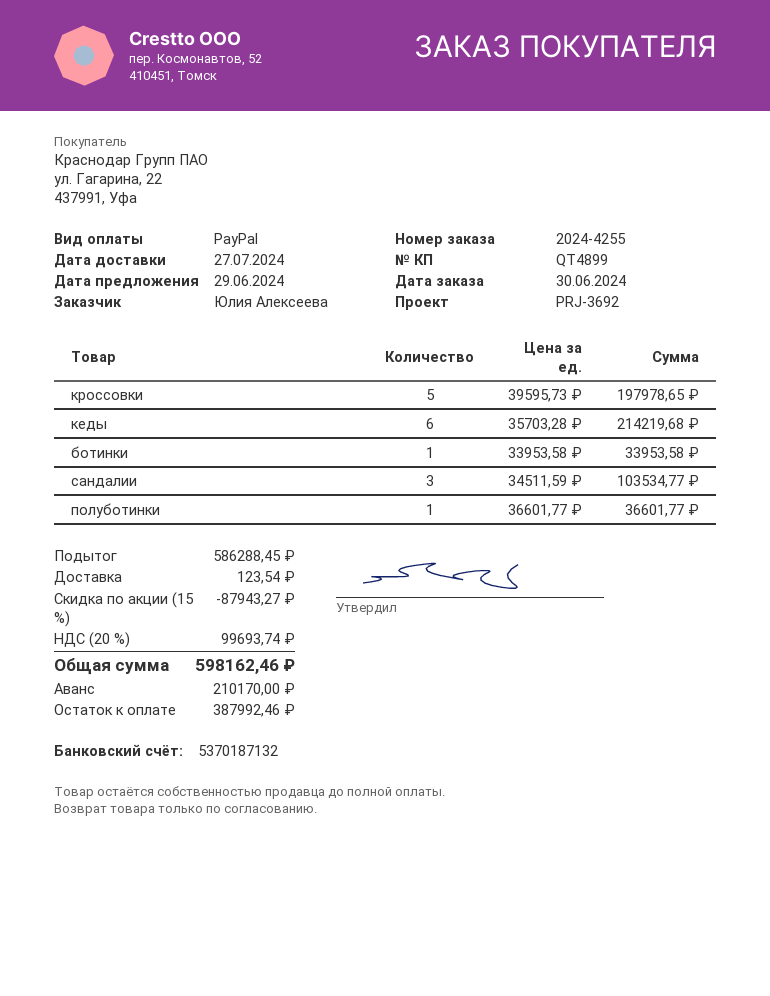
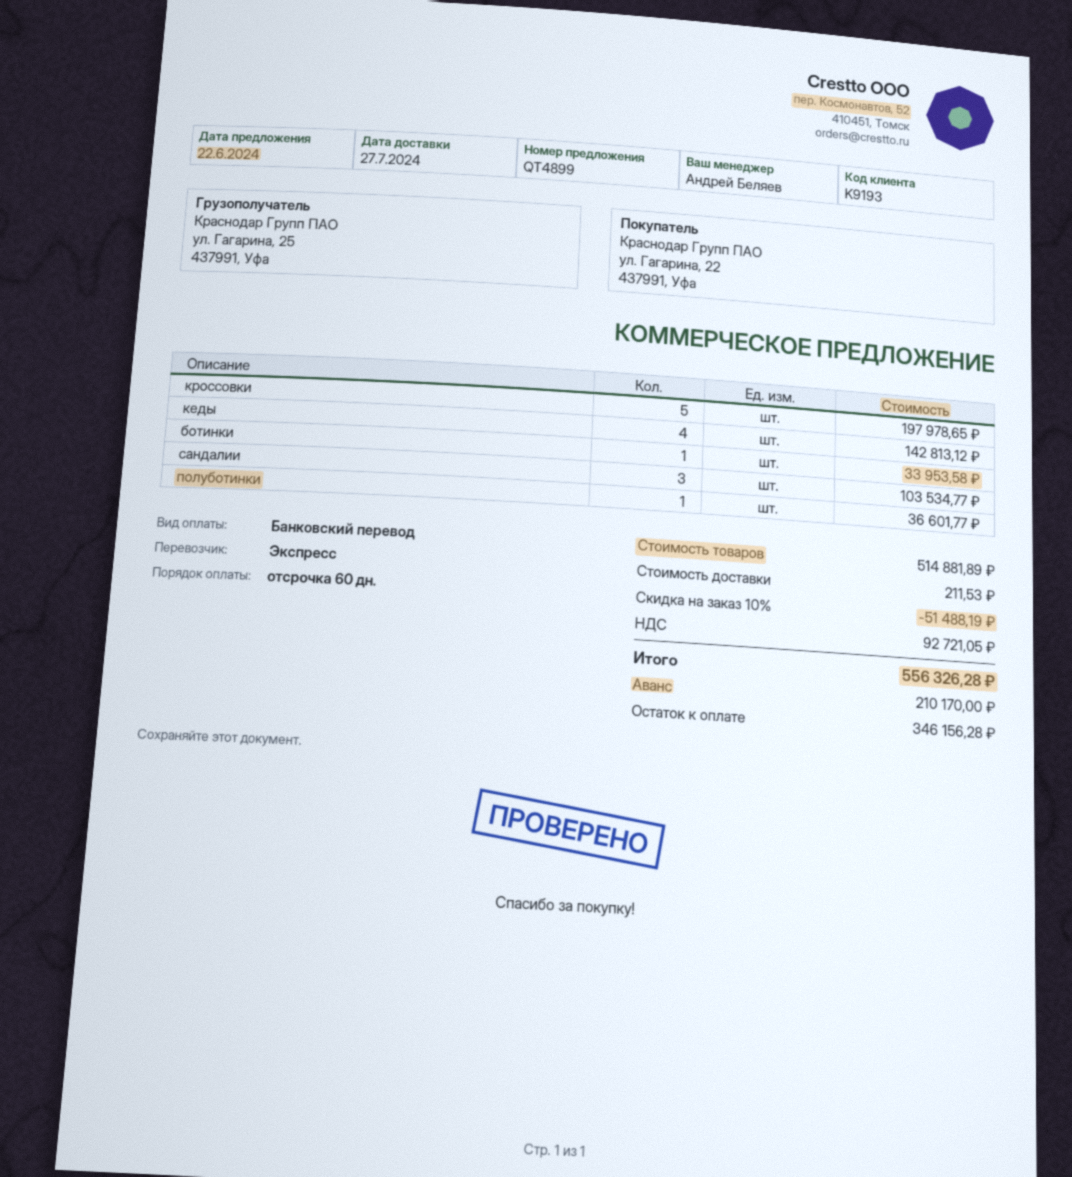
quote date: 2024-06-29 -> 2024-06-22
payment method: PayPal -> bank transfer
кеды: 6 for 214219.68 -> 4 for 142813.12
subtotal: 586288.45 -> 514881.89
discount: 15% = 87943.27 -> 10% = 51488.19
shipping: 123.54 -> 211.53
tax: 99693.74 -> 92721.05
total: 598162.46 -> 556326.28
balance: 387992.46 -> 346156.28

